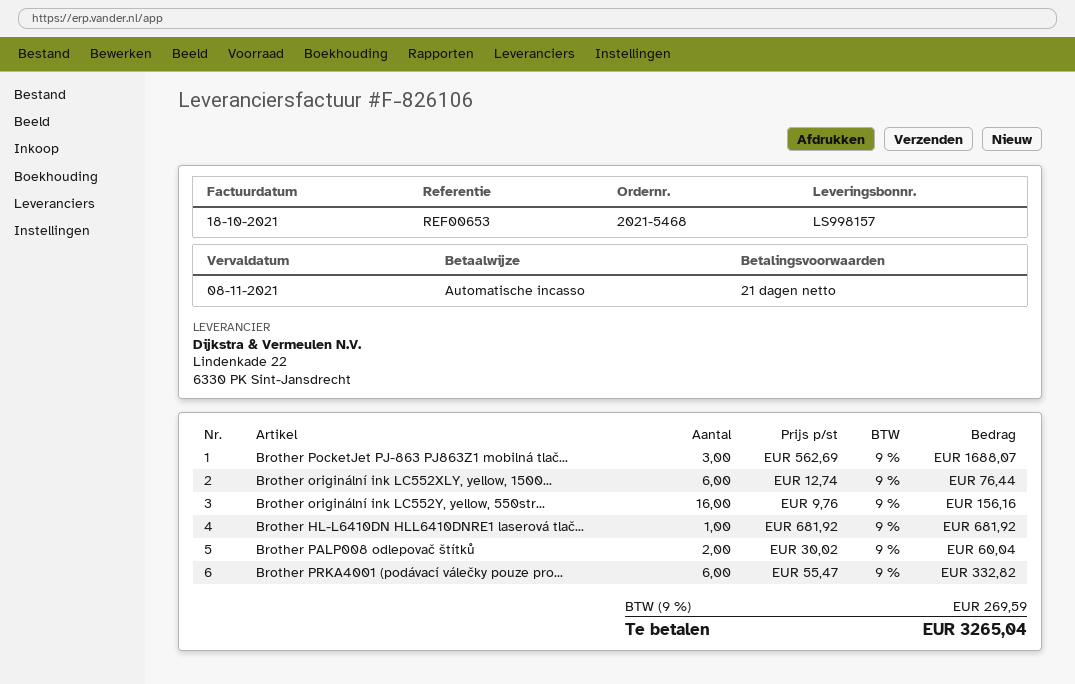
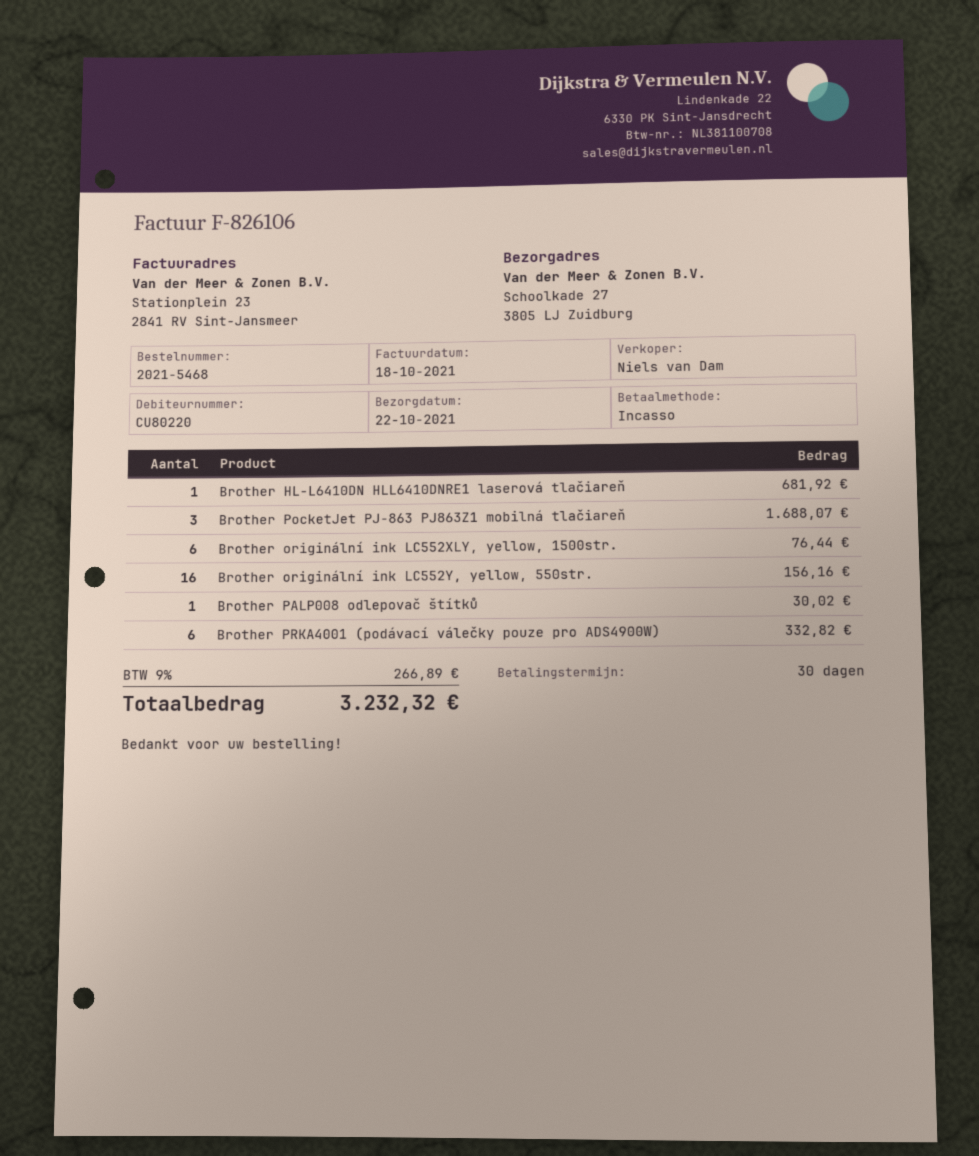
payment terms: 21 days -> 30 days
Brother PALP008 odlepovač štítků: 2 for 60.04 -> 1 for 30.02
tax: 9% = 269.59 -> 9% = 266.89
total: 3265.04 -> 3232.32

